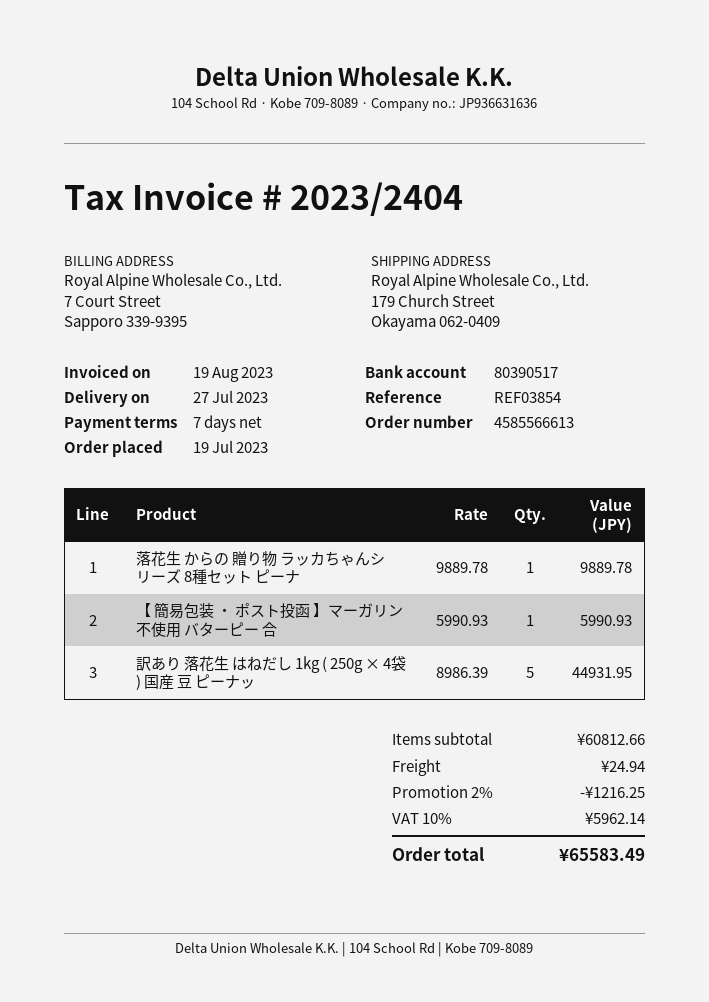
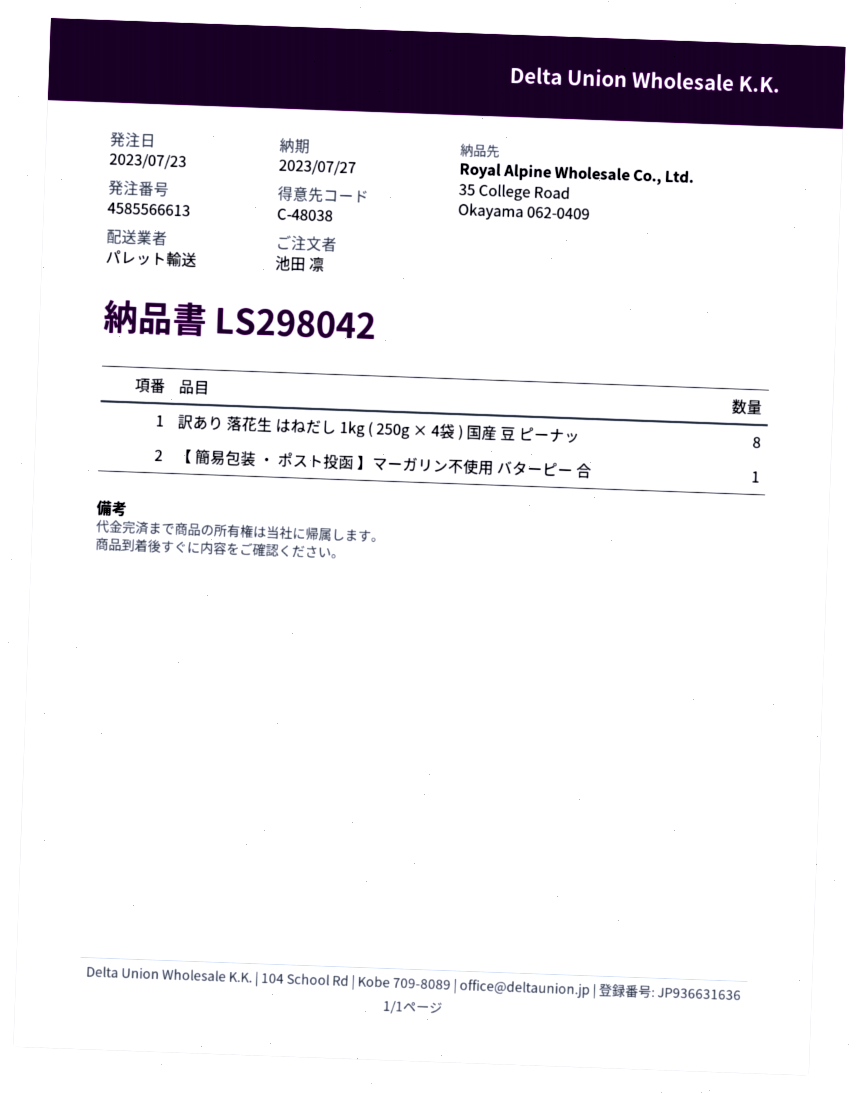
order date: 2023-07-19 -> 2023-07-23
ship to: 179 Church Street, Okayama 062-0409 -> 35 College Road, Okayama 062-0409
落花生 からの 贈り物 ラッカちゃんシリーズ 8種セット ピーナ: 1 -> none
訳あり 落花生 はねだし 1kg ( 250g × 4袋 ) 国産 豆 ピーナッ: 5 -> 8

